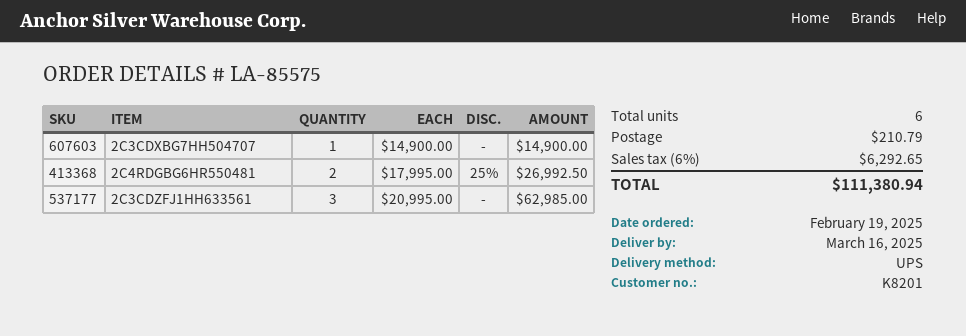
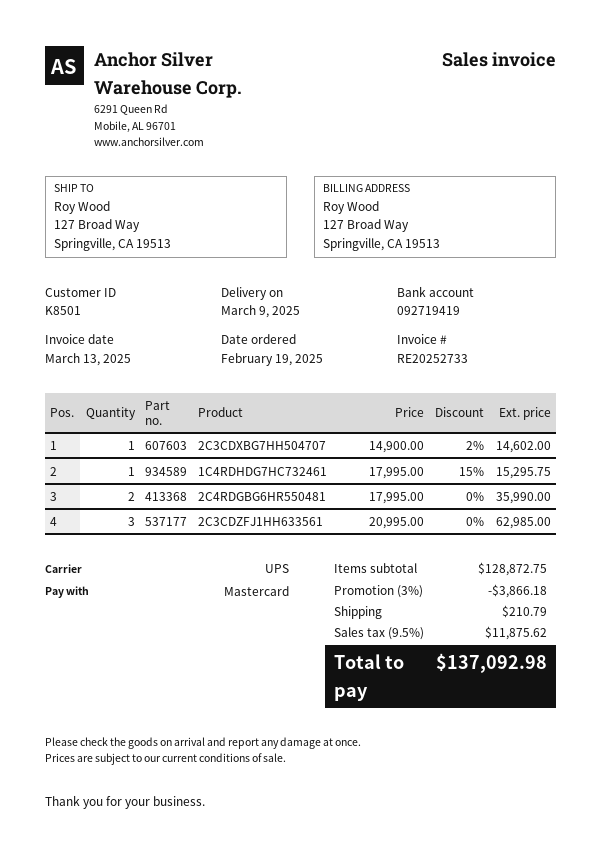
delivery date: 2025-03-16 -> 2025-03-09
customer number: K8201 -> K8501
2C3CDXBG7HH504707: 1 x 14900.00 = 14900.00 -> 1 x 14900.00 - 2% = 14602.00
2C4RDGBG6HR550481: 2 x 17995.00 - 25% = 26992.50 -> 2 x 17995.00 = 35990.00
1C4RDHDG7HC732461: none -> 1 x 17995.00 - 15% = 15295.75
discount: none -> 3% = 3866.18
tax: 6% = 6292.65 -> 9.5% = 11875.62
total: 111380.94 -> 137092.98

